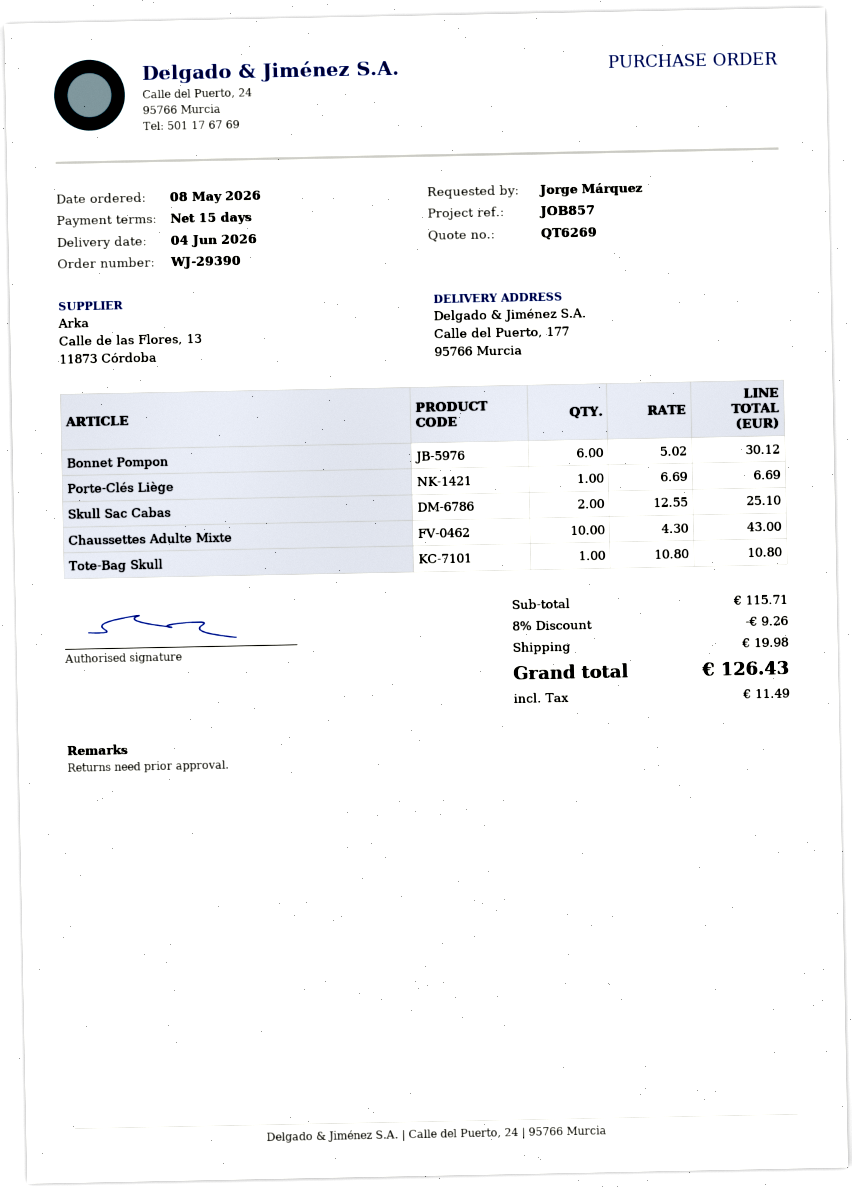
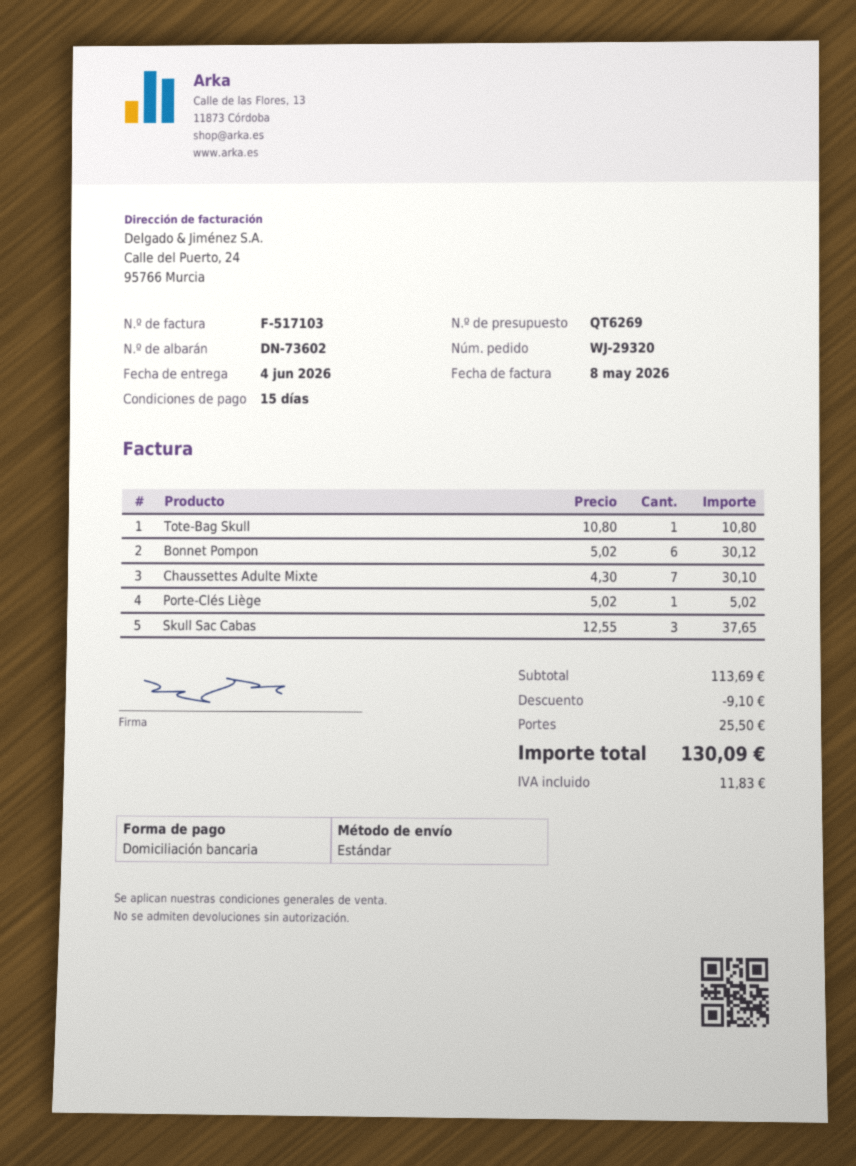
order number: WJ-29390 -> WJ-29320
Porte-Clés Liège: 1 x 6.69 = 6.69 -> 1 x 5.02 = 5.02
Skull Sac Cabas: 2 x 12.55 = 25.10 -> 3 x 12.55 = 37.65
Chaussettes Adulte Mixte: 10 x 4.30 = 43.00 -> 7 x 4.30 = 30.10
subtotal: 115.71 -> 113.69
discount: 9.26 -> 9.10
shipping: 19.98 -> 25.50
tax: 11.49 -> 11.83
total: 126.43 -> 130.09

